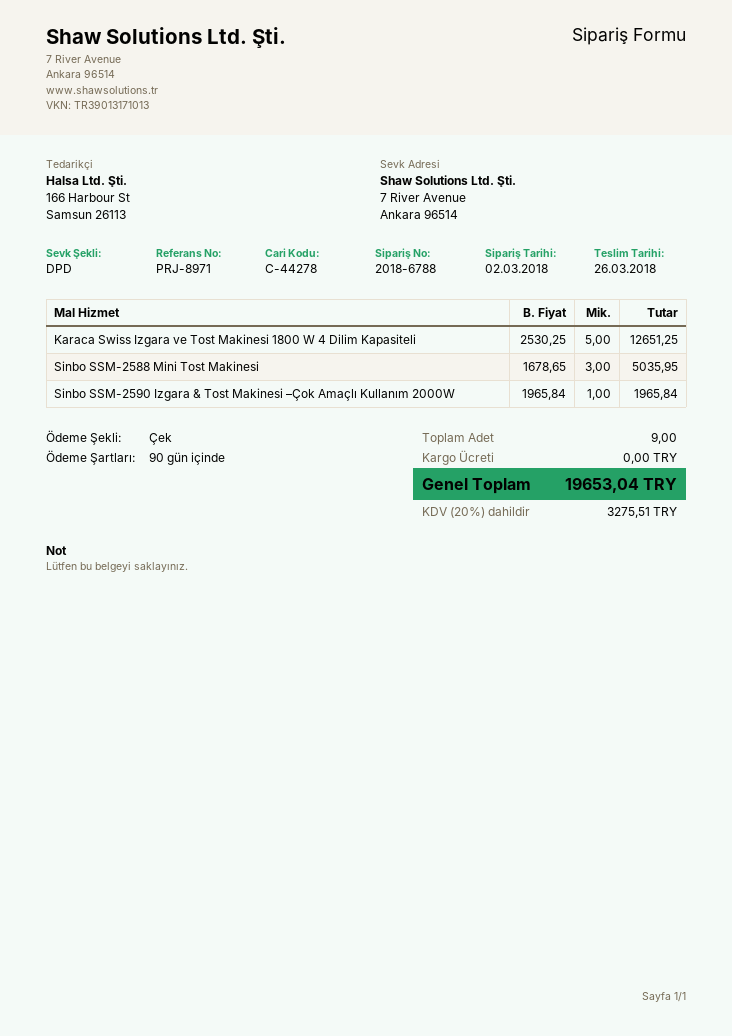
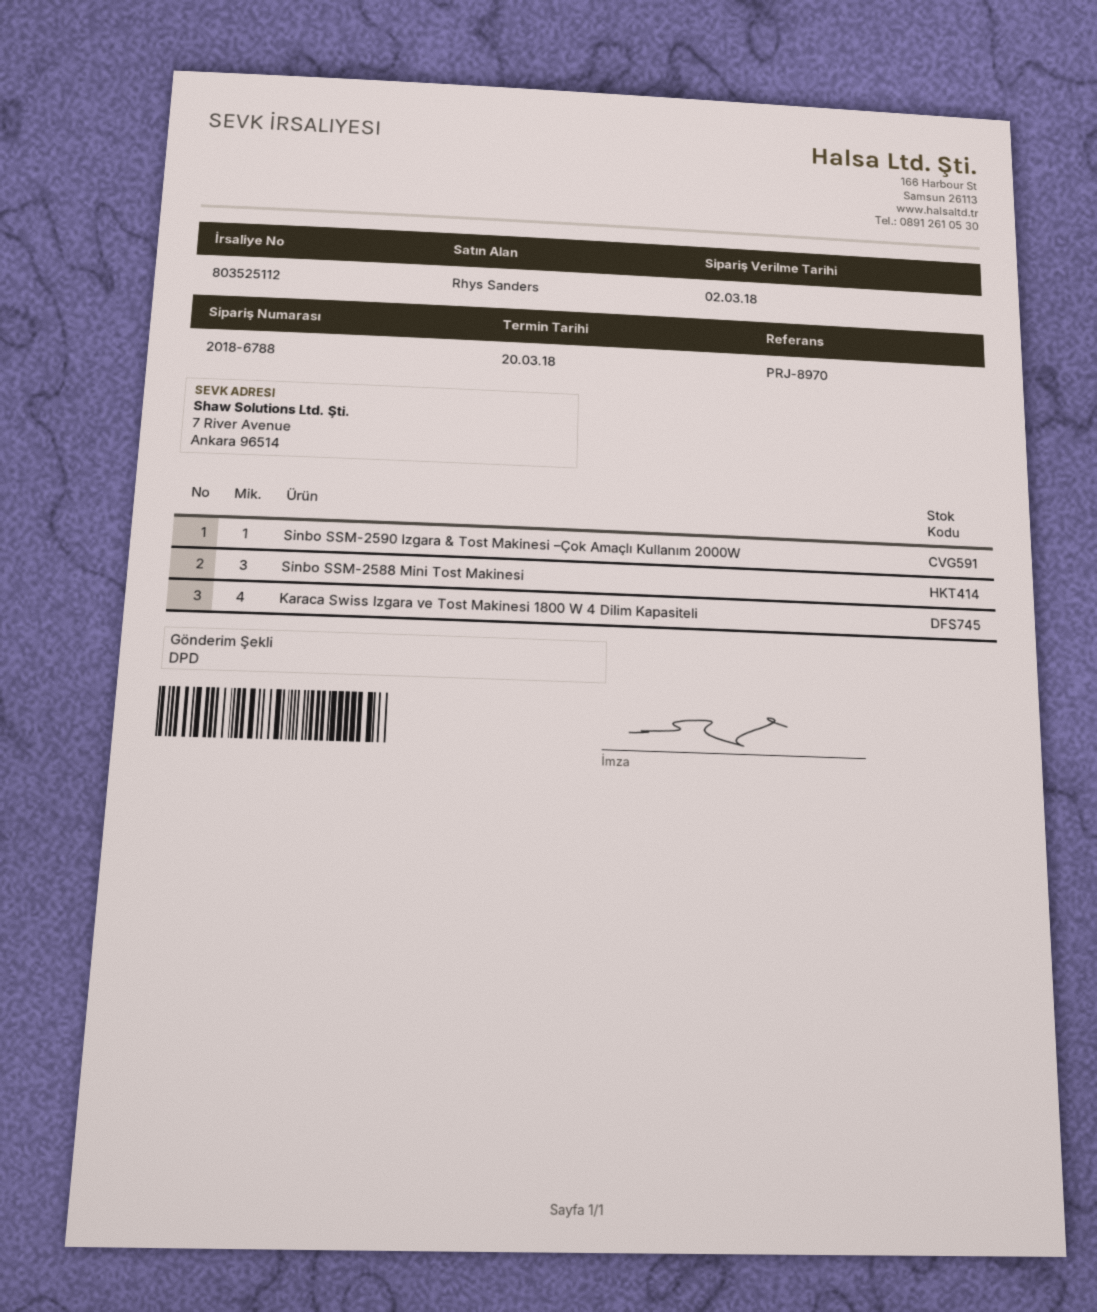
delivery date: 2018-03-26 -> 2018-03-20
reference: PRJ-8971 -> PRJ-8970
Karaca Swiss Izgara ve Tost Makinesi 1800 W 4 Dilim Kapasiteli: 5 -> 4

